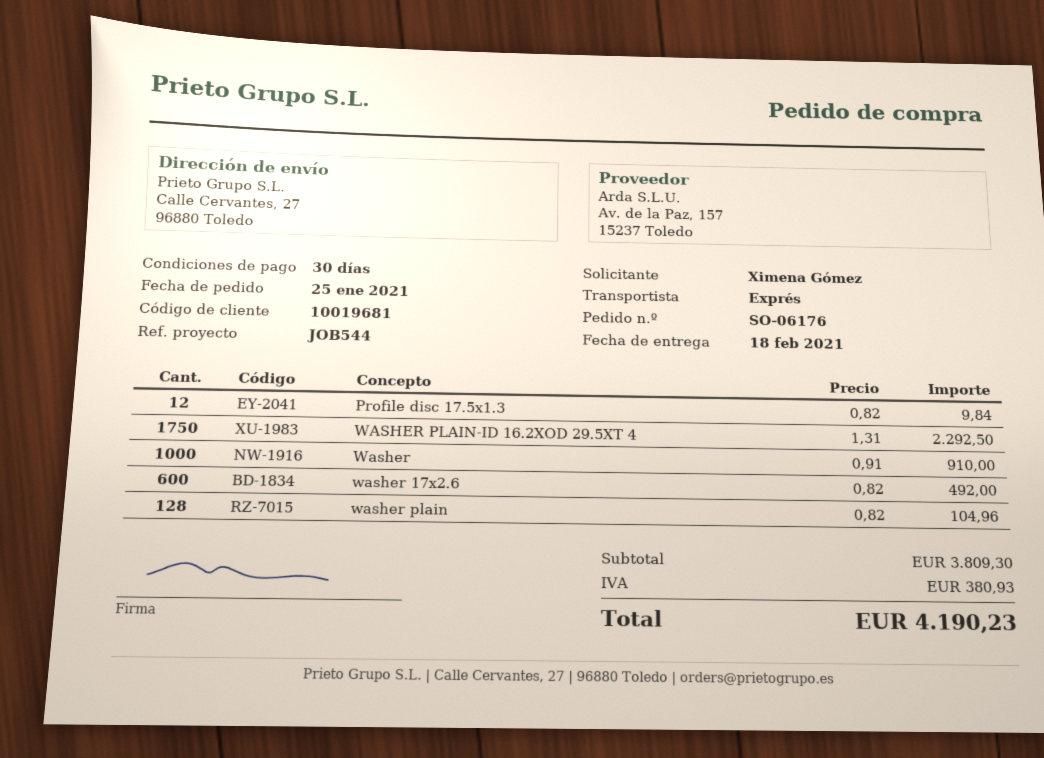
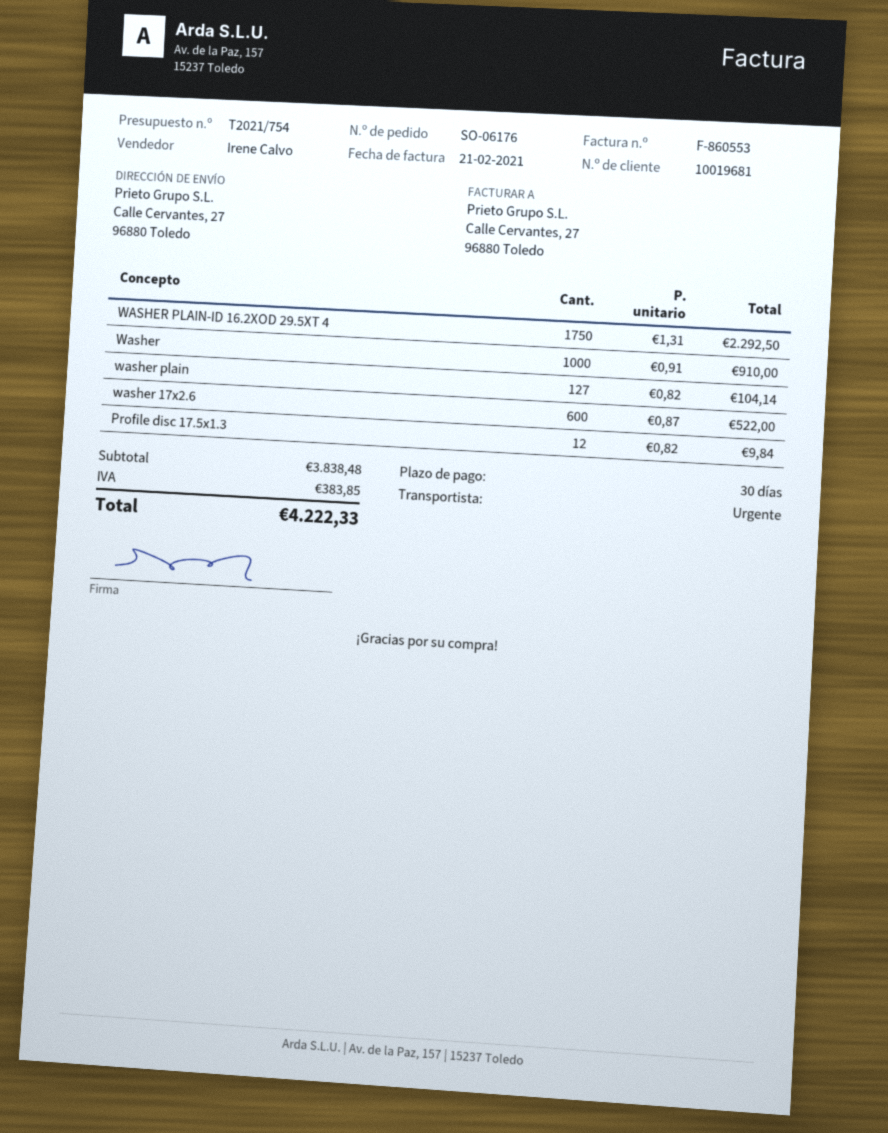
washer 17x2.6: 600 x 0.82 = 492.00 -> 600 x 0.87 = 522.00
washer plain: 128 x 0.82 = 104.96 -> 127 x 0.82 = 104.14
subtotal: 3809.30 -> 3838.48
tax: 380.93 -> 383.85
total: 4190.23 -> 4222.33

